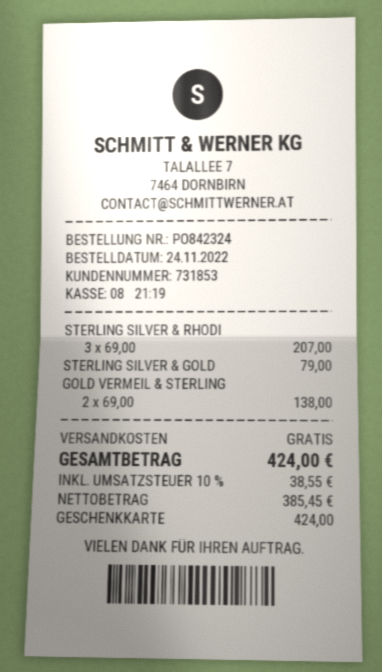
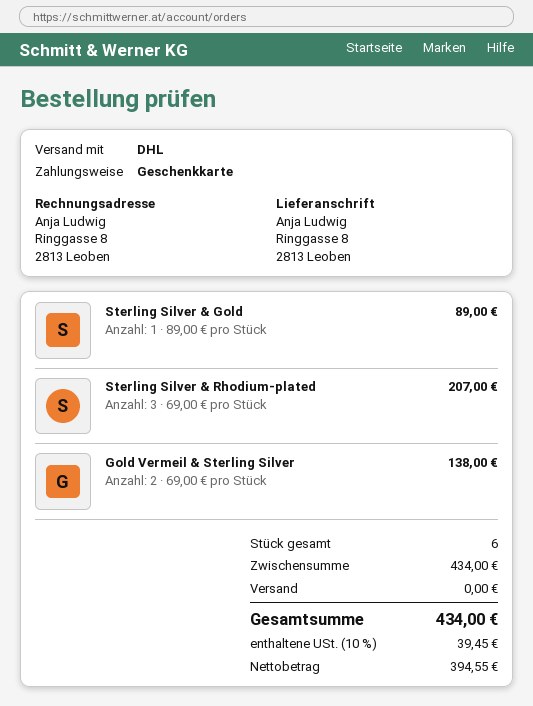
STERLING SILVER & GOLD: 1 x 79.00 = 79.00 -> 1 x 89.00 = 89.00
net: 385.45 -> 394.55
tax: 10% = 38.55 -> 10% = 39.45
total: 424.00 -> 434.00

